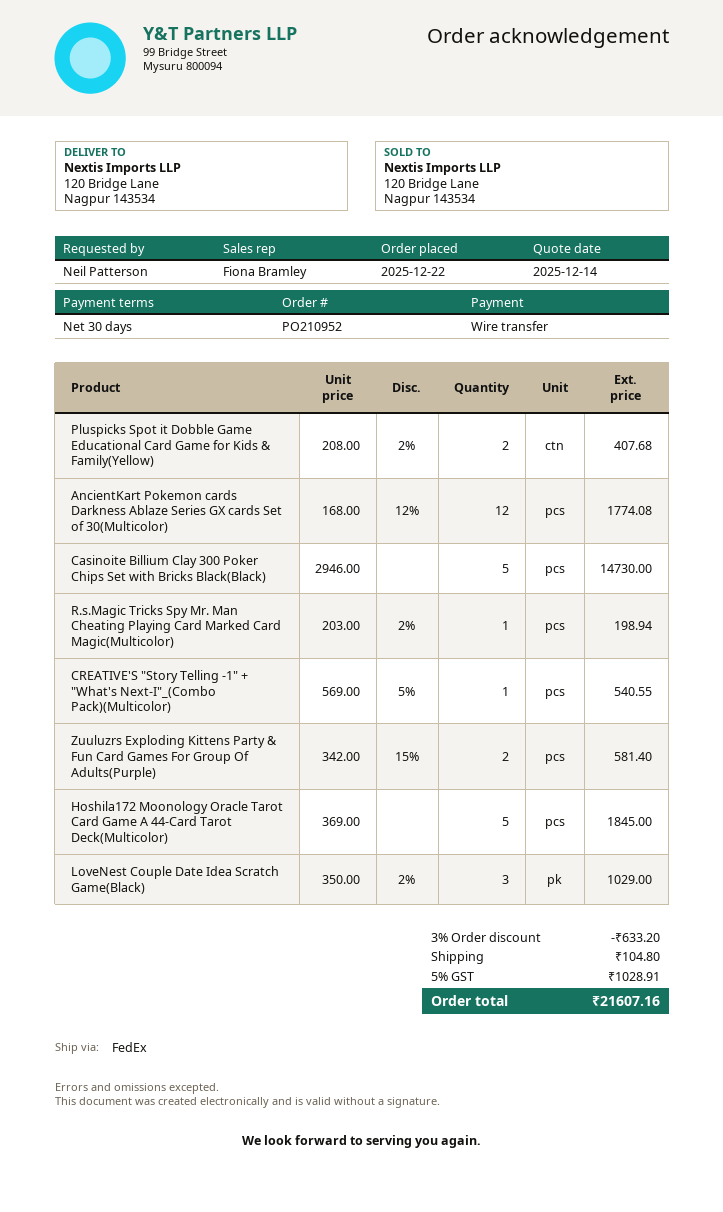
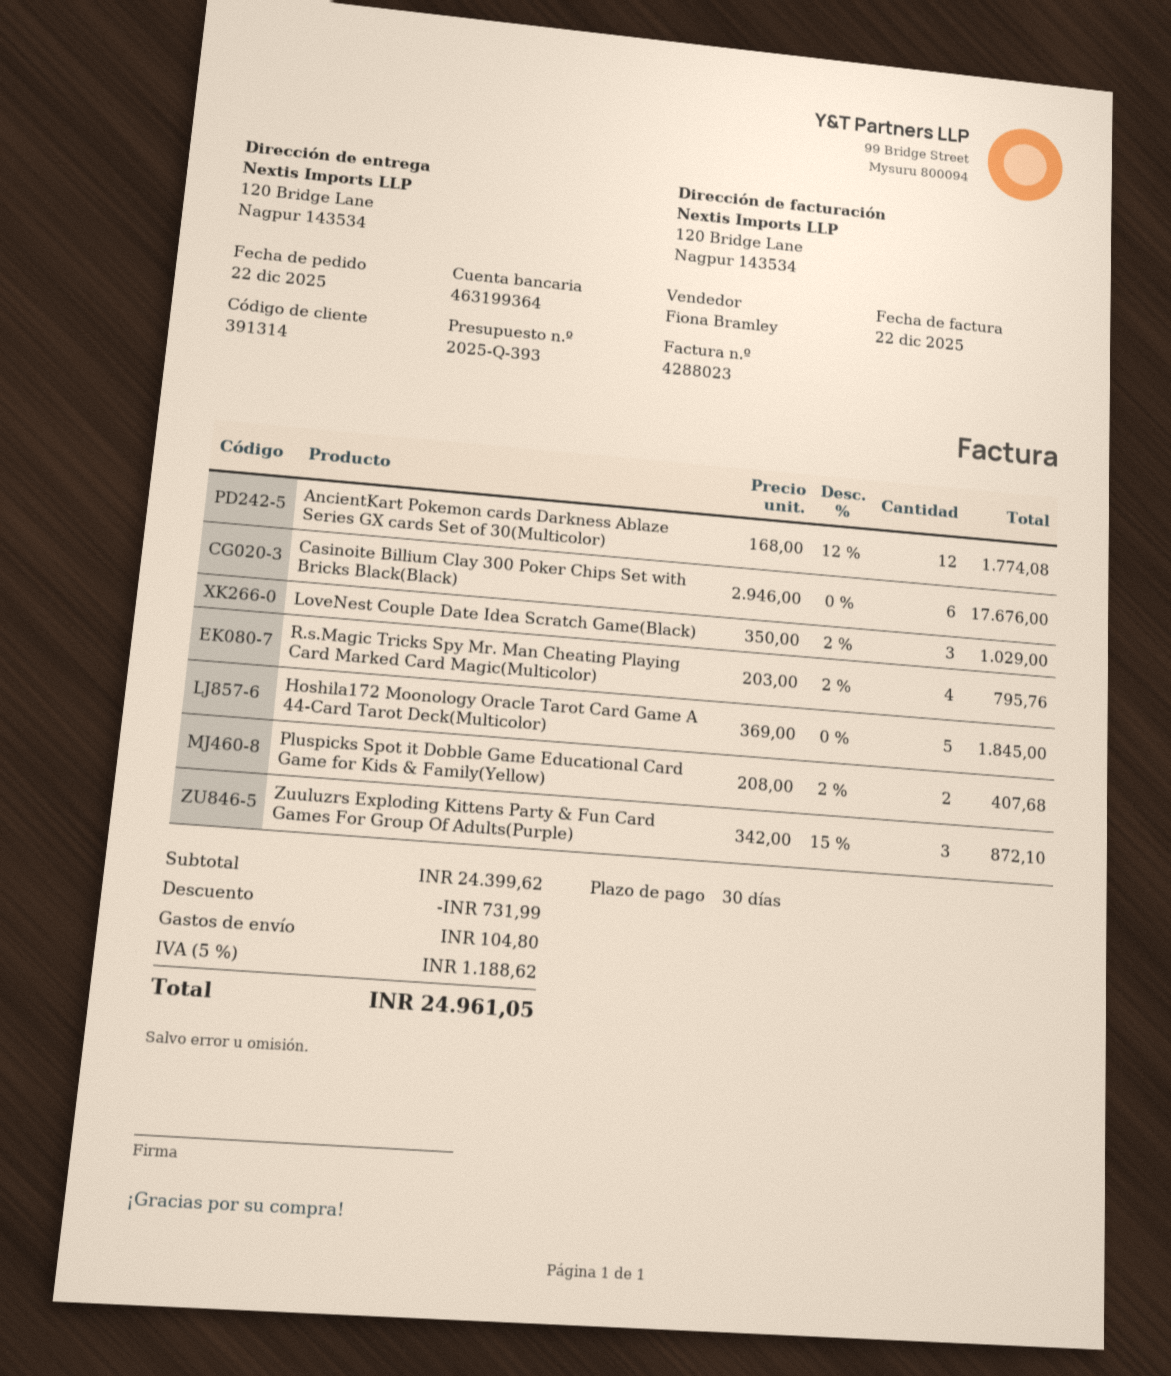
Casinoite Billium Clay 300 Poker Chips Set with Bricks Black(Black): 5 x 2946.00 = 14730.00 -> 6 x 2946.00 = 17676.00
R.s.Magic Tricks Spy Mr. Man Cheating Playing Card Marked Card Magic(Multicolor): 1 x 203.00 - 2% = 198.94 -> 4 x 203.00 - 2% = 795.76
CREATIVE'S "Story Telling -1" + "What's Next-I"_(Combo Pack)(Multicolor): 1 x 569.00 - 5% = 540.55 -> none
Zuuluzrs Exploding Kittens Party & Fun Card Games For Group Of Adults(Purple): 2 x 342.00 - 15% = 581.40 -> 3 x 342.00 - 15% = 872.10
discount: 633.20 -> 731.99
tax: 5% = 1028.91 -> 5% = 1188.62
total: 21607.16 -> 24961.05

